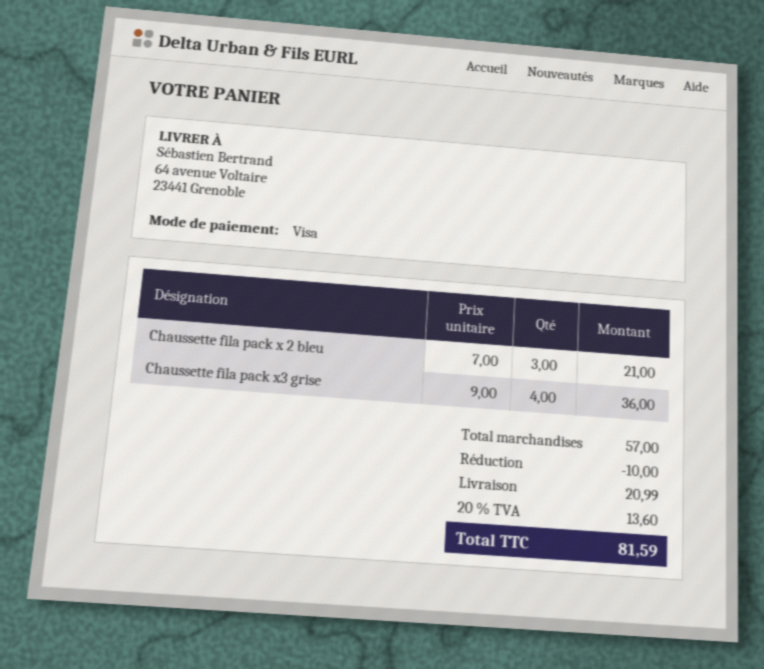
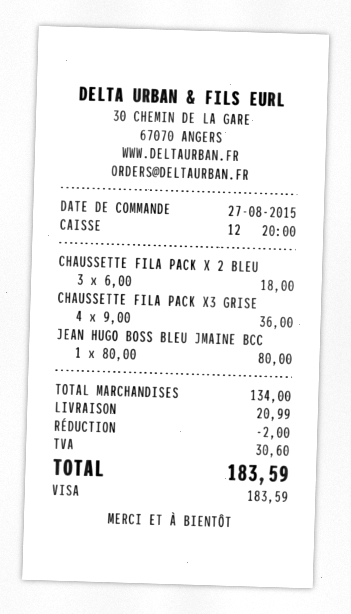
Chaussette fila pack x 2 bleu: 3 x 7.00 = 21.00 -> 3 x 6.00 = 18.00
JEAN HUGO BOSS BLEU JMAINE BCC: none -> 1 x 80.00 = 80.00
subtotal: 57.00 -> 134.00
discount: 10.00 -> 2.00
tax: 13.60 -> 30.60
total: 81.59 -> 183.59

